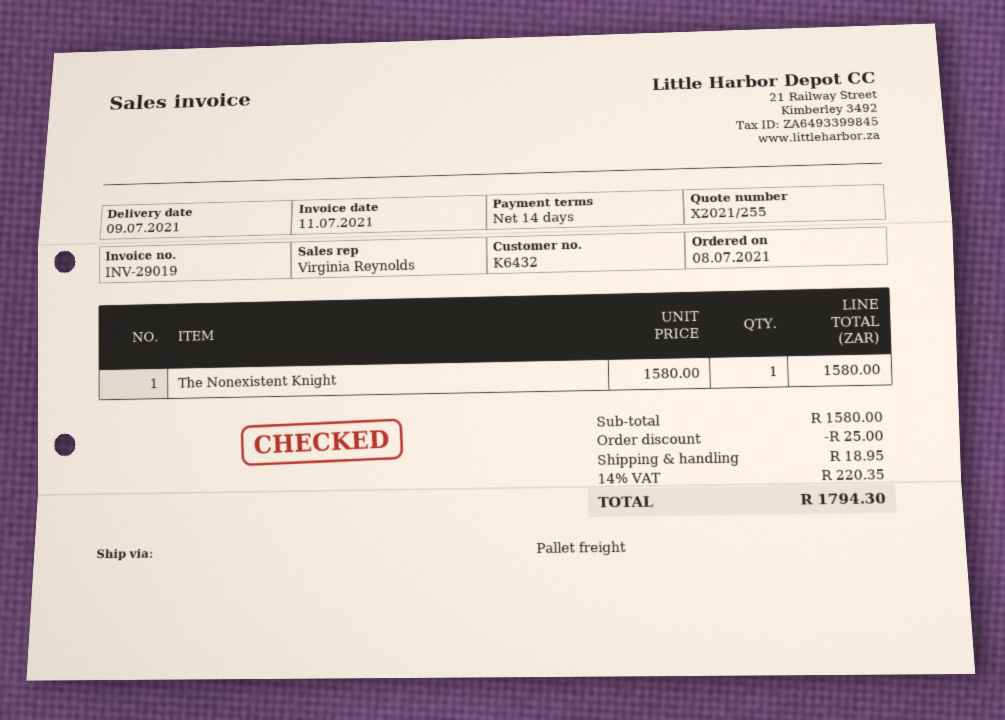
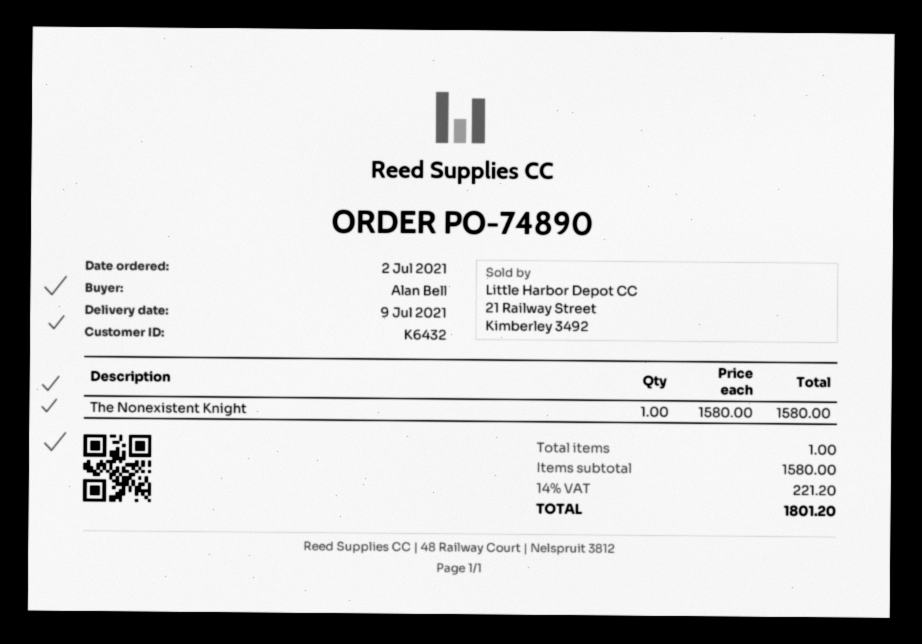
order date: 2021-07-08 -> 2021-07-02
discount: 25.00 -> none
shipping: 18.95 -> none
tax: 14% = 220.35 -> 14% = 221.20
total: 1794.30 -> 1801.20

